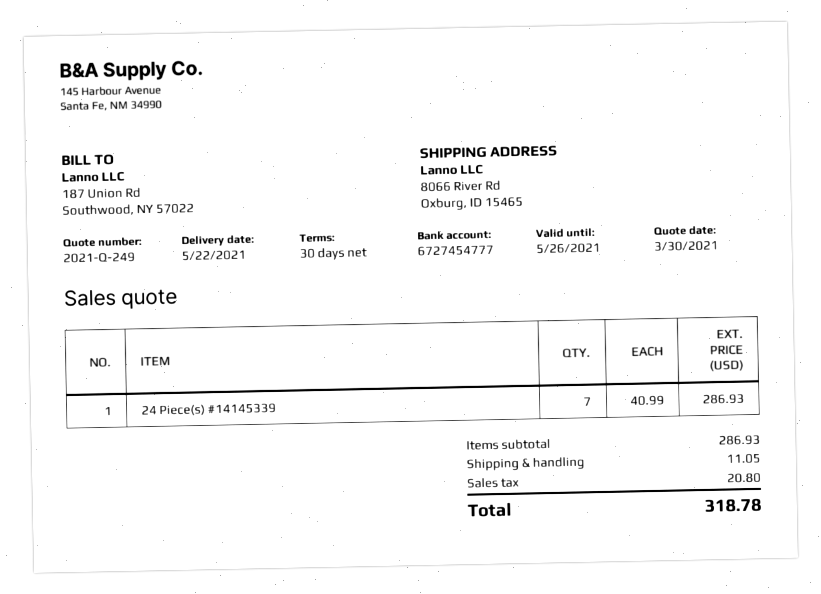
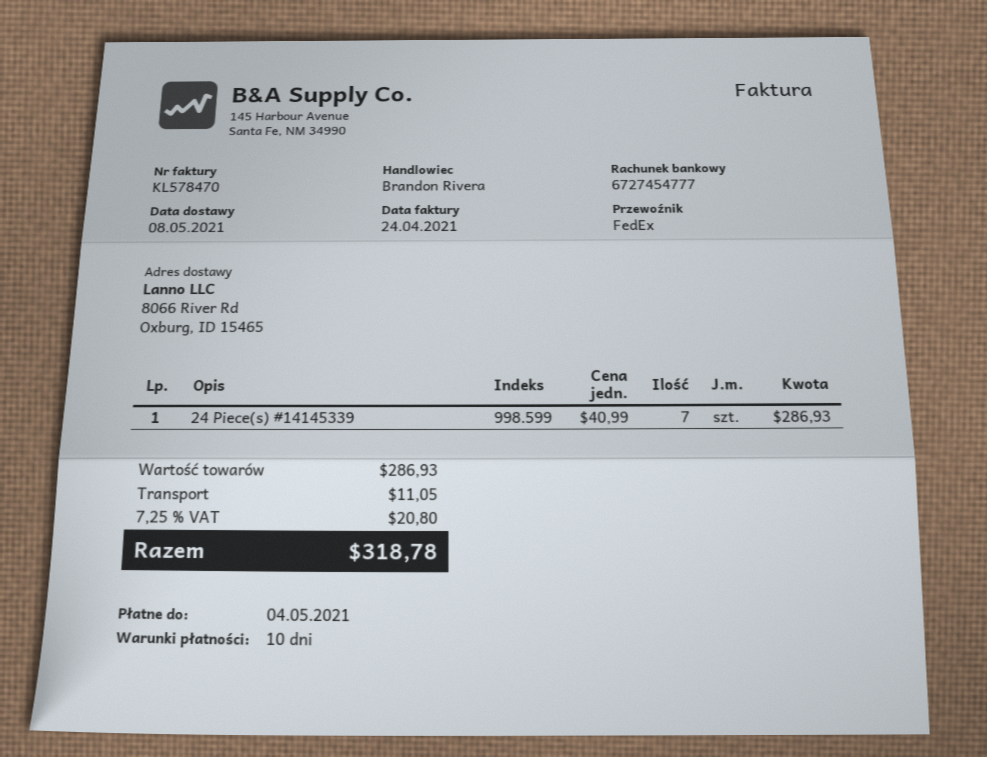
delivery date: 2021-05-22 -> 2021-05-08
payment terms: 30 days -> 10 days

